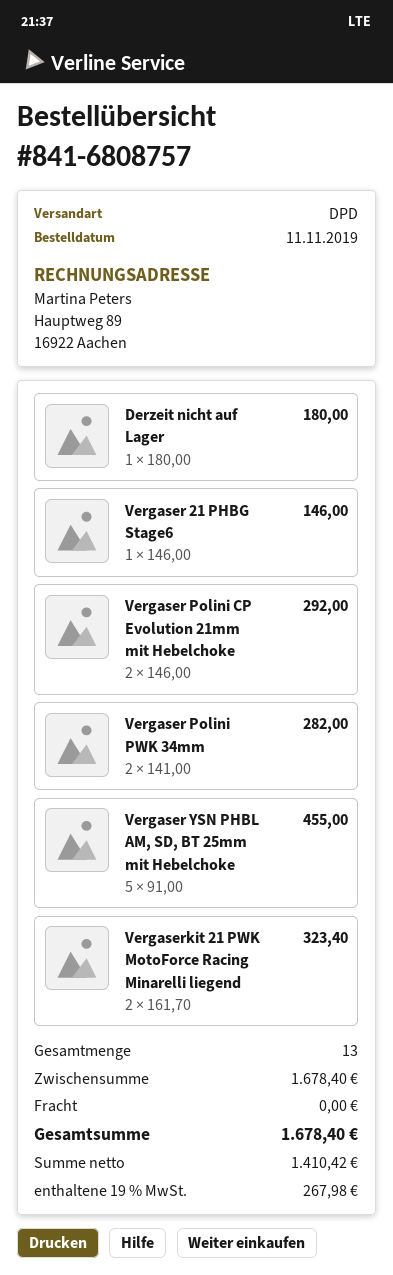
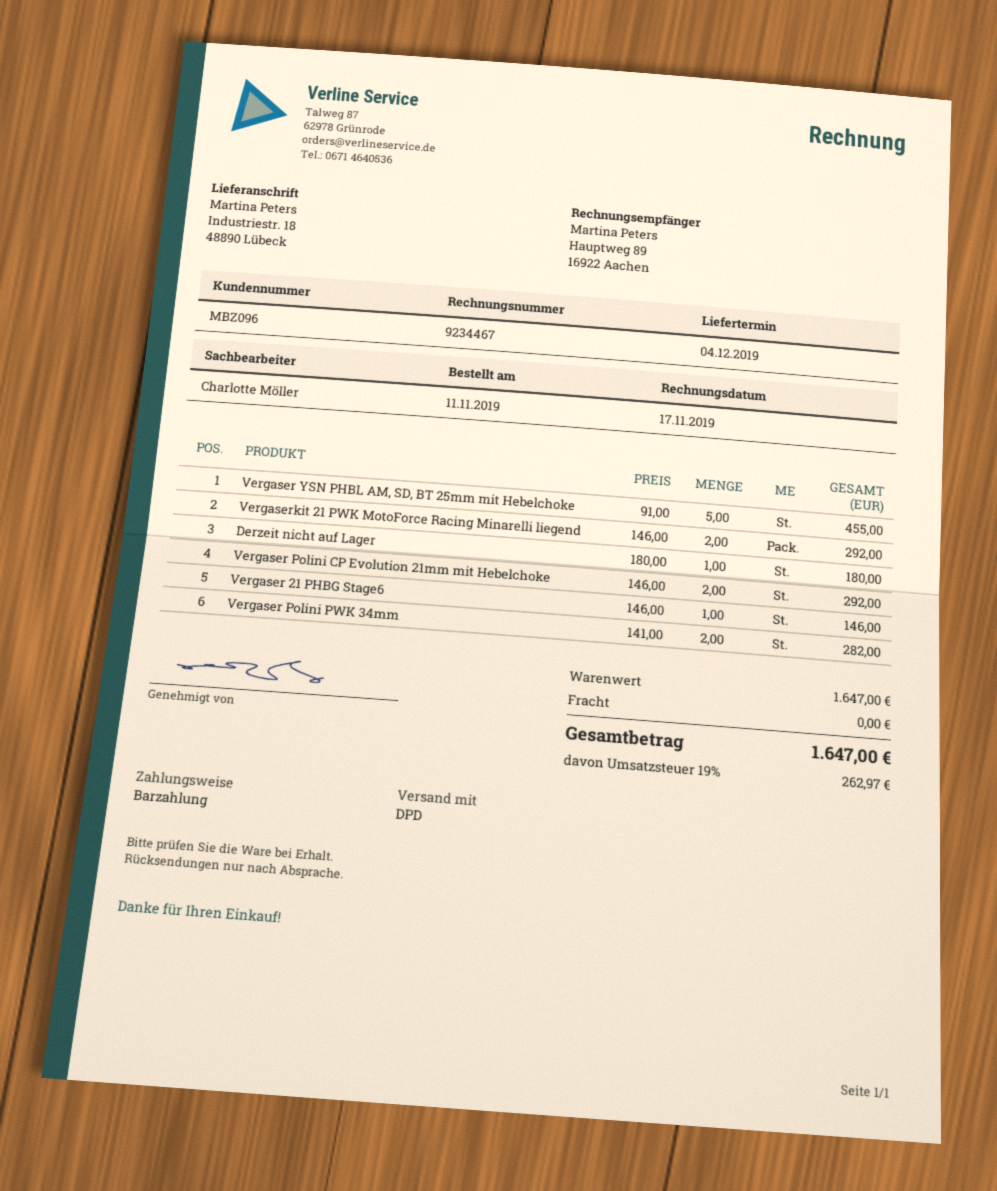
Vergaserkit 21 PWK MotoForce Racing Minarelli liegend: 2 x 161.70 = 323.40 -> 2 x 146.00 = 292.00
subtotal: 1678.40 -> 1647.00
tax: 19% = 267.98 -> 19% = 262.97
total: 1678.40 -> 1647.00

